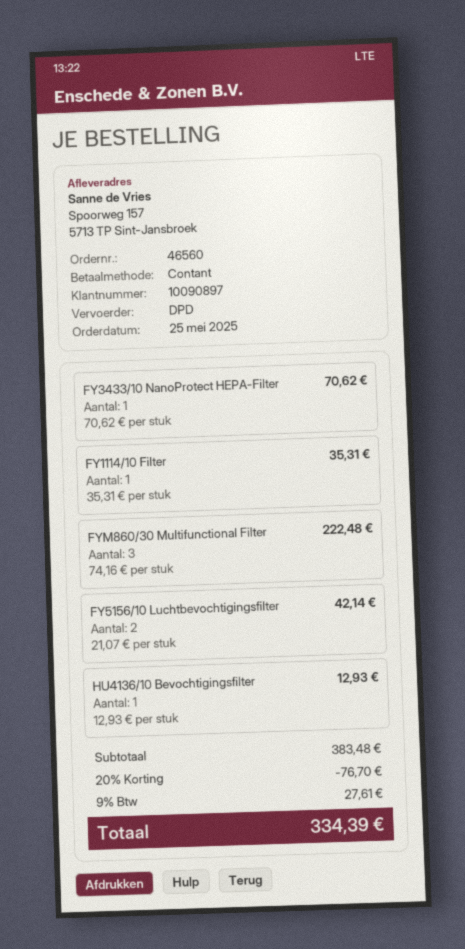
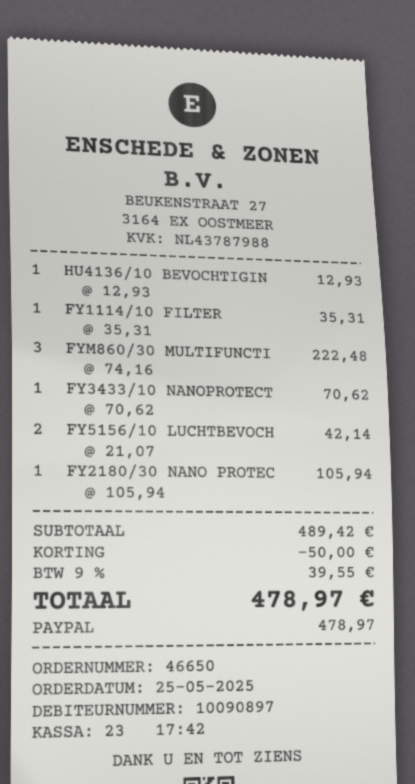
order number: 46560 -> 46650
payment method: cash -> PayPal
FY2180/30 NANO PROTEC: none -> 1 x 105.94 = 105.94
subtotal: 383.48 -> 489.42
discount: 76.70 -> 50.00
tax: 9% = 27.61 -> 9% = 39.55
total: 334.39 -> 478.97

